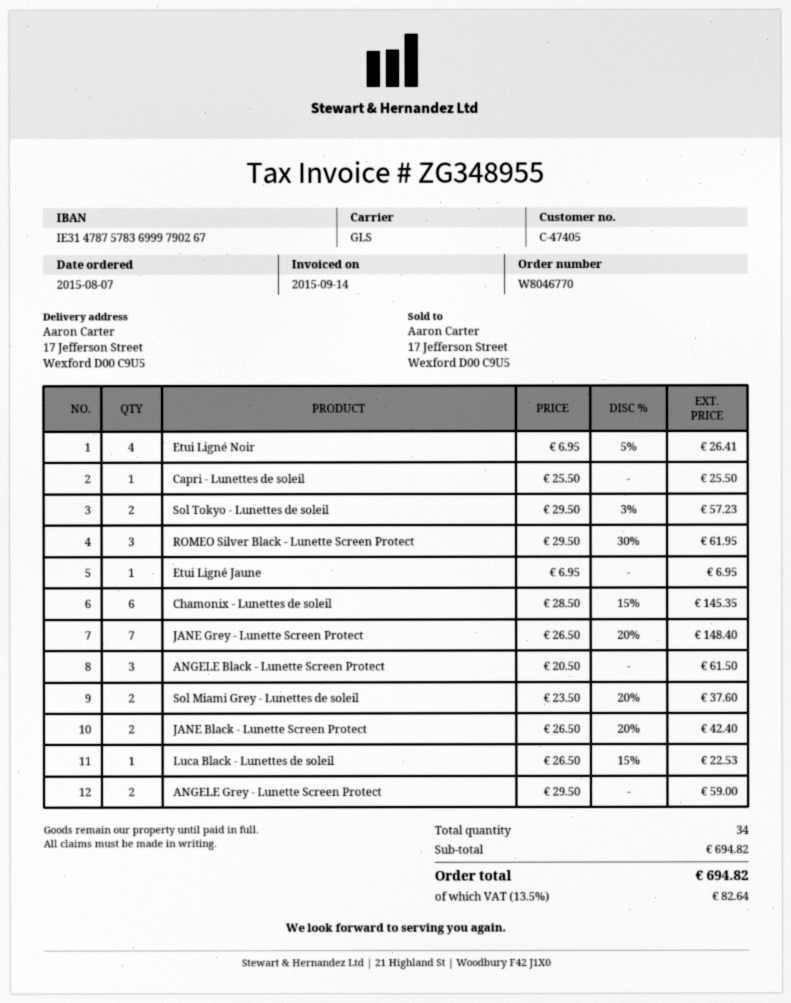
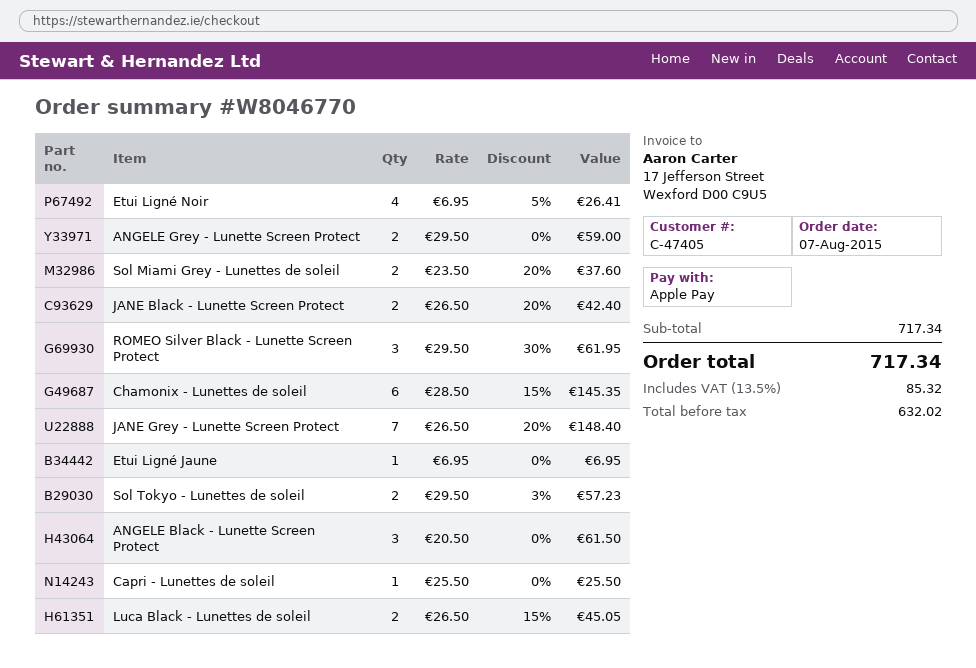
Luca Black - Lunettes de soleil: 1 x 26.50 - 15% = 22.53 -> 2 x 26.50 - 15% = 45.05
subtotal: 694.82 -> 717.34
tax: 13.5% = 82.64 -> 13.5% = 85.32
total: 694.82 -> 717.34

